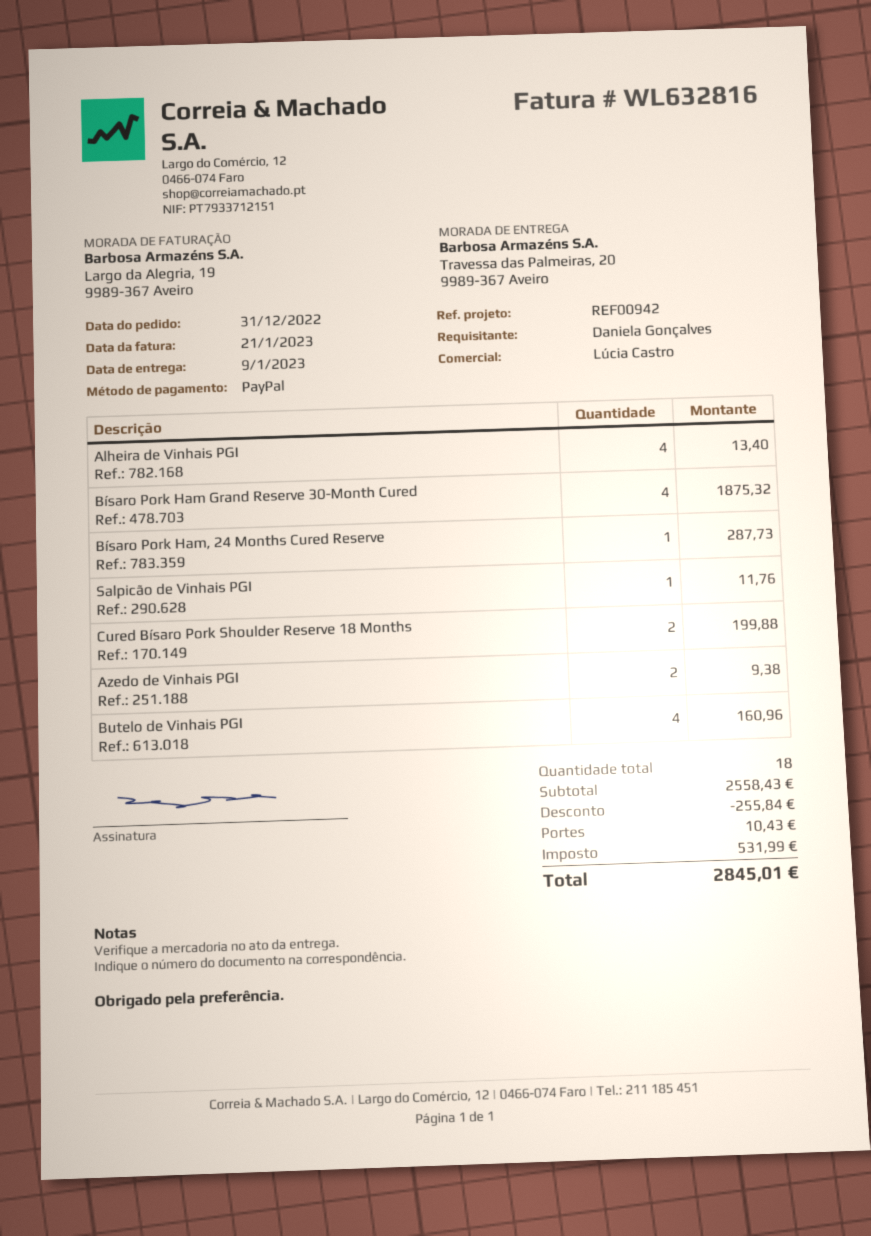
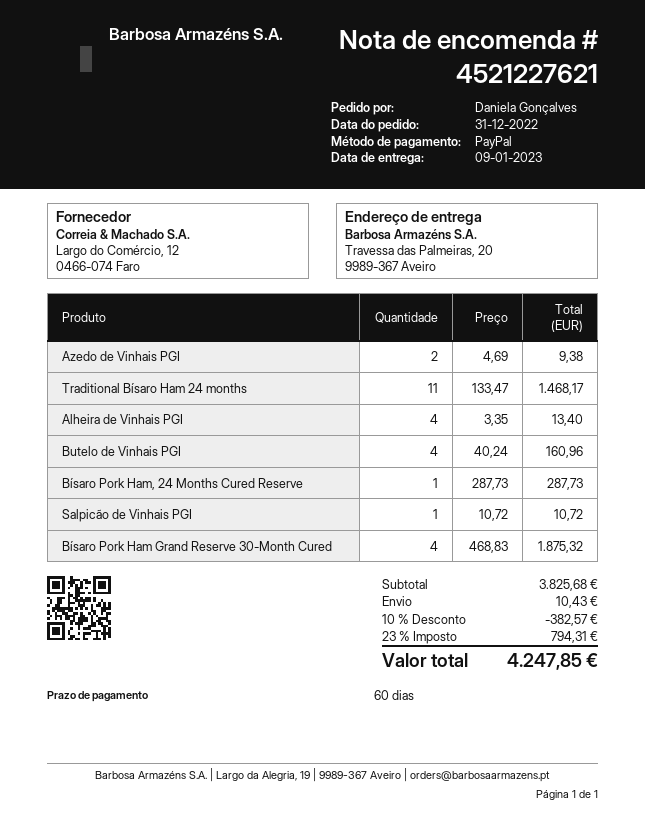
Salpicão de Vinhais PGI: 1 for 11.76 -> 1 for 10.72
Cured Bísaro Pork Shoulder Reserve 18 Months: 2 for 199.88 -> none
Traditional Bísaro Ham 24 months: none -> 11 for 1468.17
subtotal: 2558.43 -> 3825.68
discount: 255.84 -> 382.57
tax: 531.99 -> 794.31
total: 2845.01 -> 4247.85

